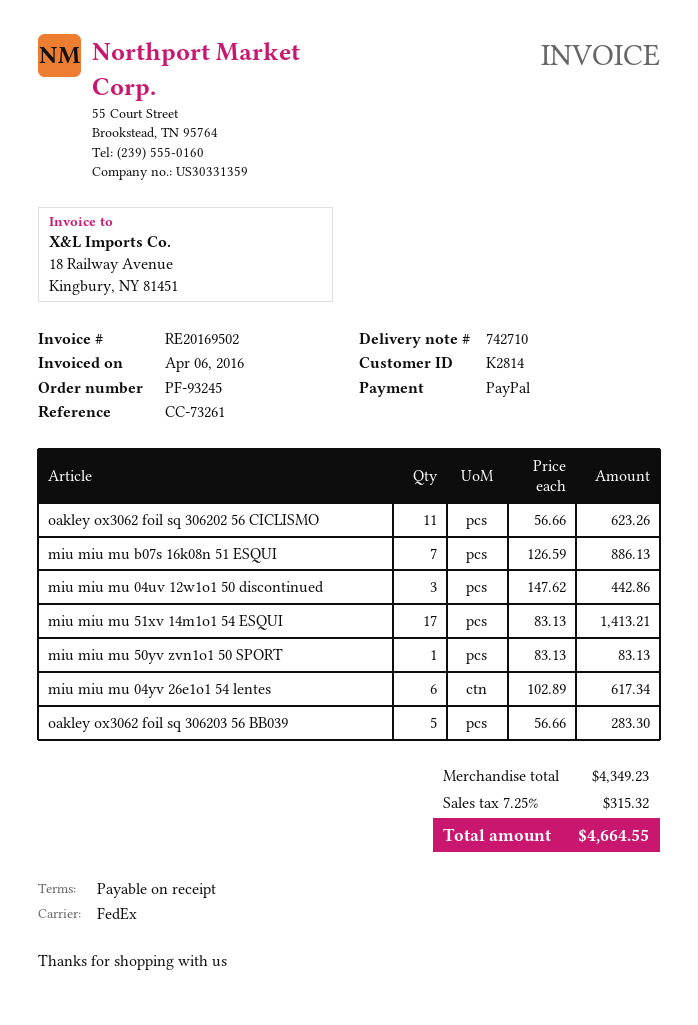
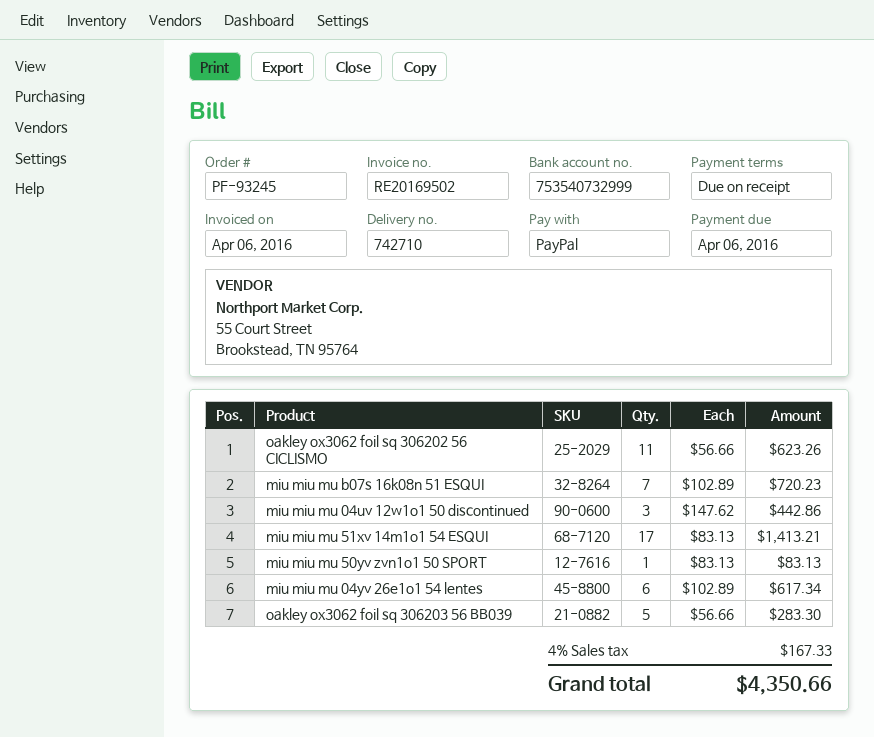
miu miu mu b07s 16k08n 51 ESQUI: 7 x 126.59 = 886.13 -> 7 x 102.89 = 720.23
tax: 7.25% = 315.32 -> 4% = 167.33
total: 4664.55 -> 4350.66

